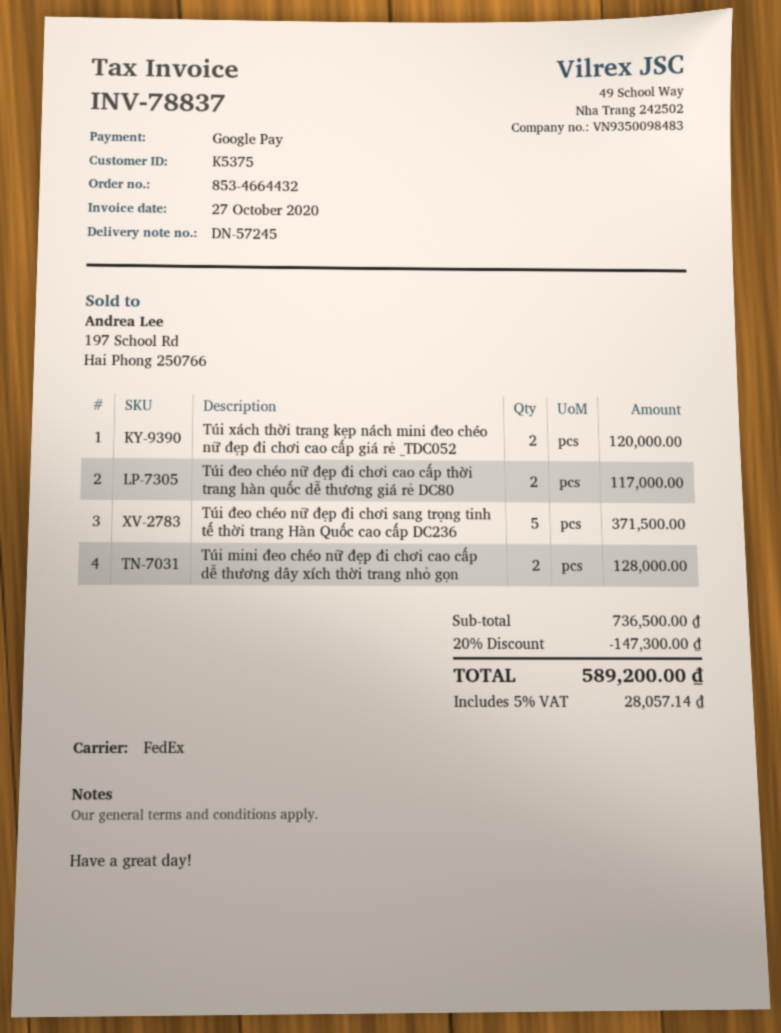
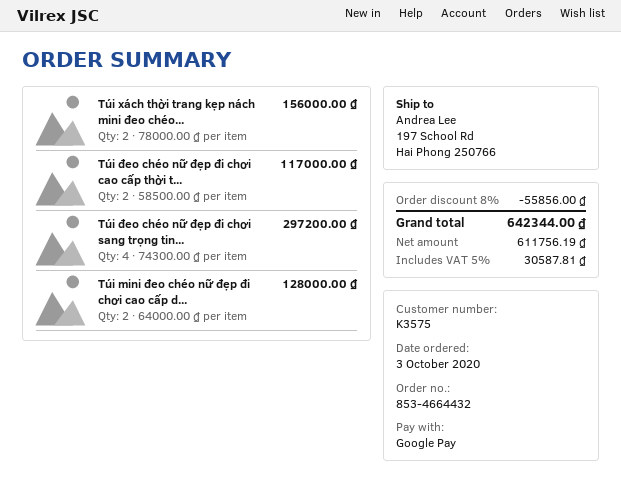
customer number: K5375 -> K3575
Túi xách thời trang kẹp nách mini đeo chéo nữ đẹp đi chơi cao cấp giá rẻ _TDC052: 2 for 120000.00 -> 2 for 156000.00
Túi đeo chéo nữ đẹp đi chơi sang trọng tinh tế thời trang Hàn Quốc cao cấp DC236: 5 for 371500.00 -> 4 for 297200.00
discount: 20% = 147300.00 -> 8% = 55856.00
tax: 5% = 28057.14 -> 5% = 30587.81
total: 589200.00 -> 642344.00

